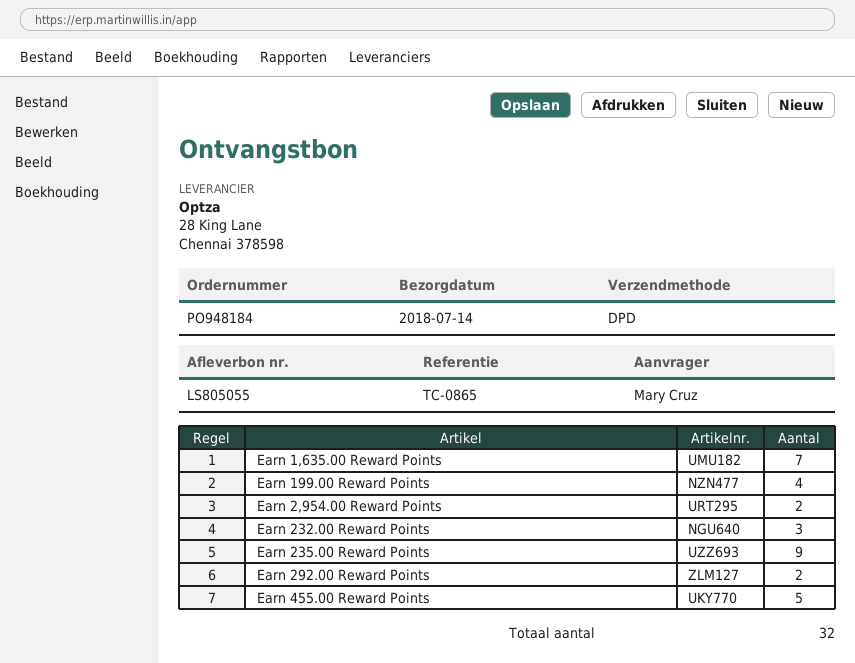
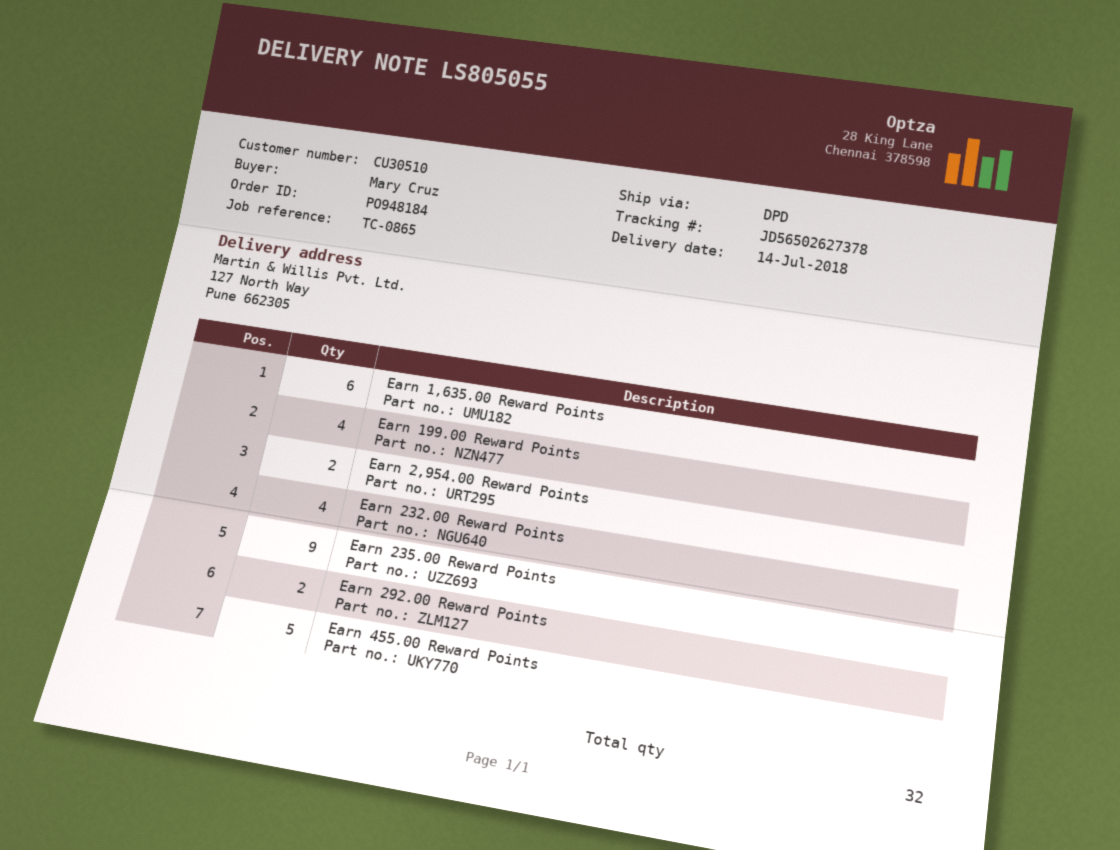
Earn 1,635.00 Reward Points: 7 -> 6
Earn 232.00 Reward Points: 3 -> 4

